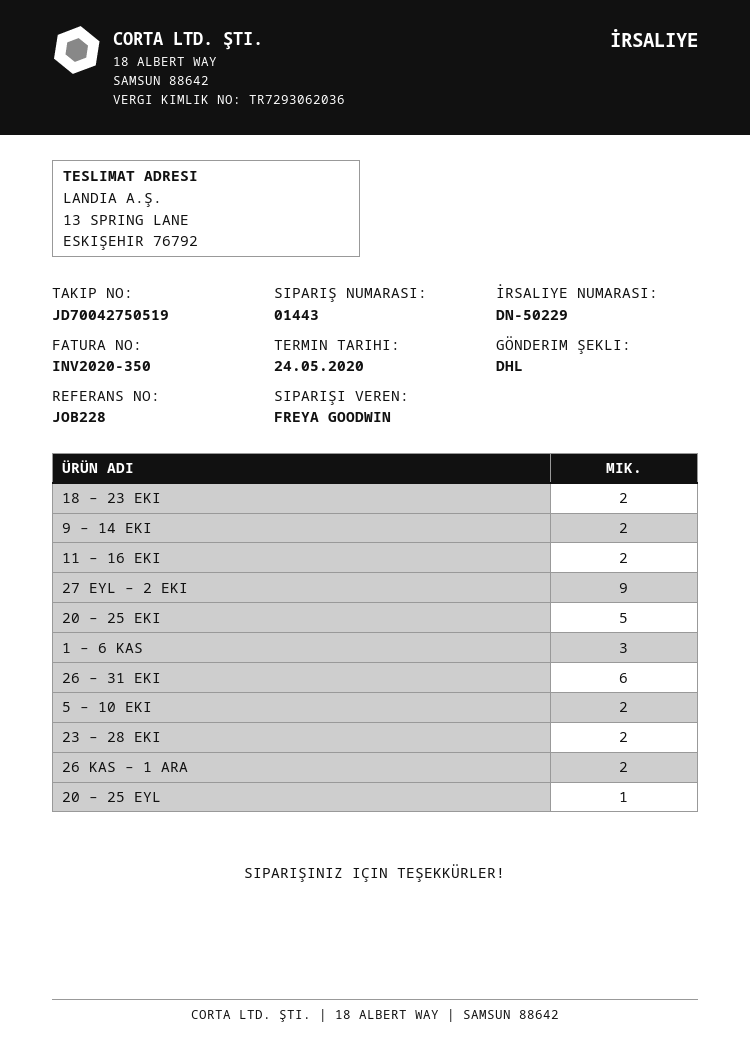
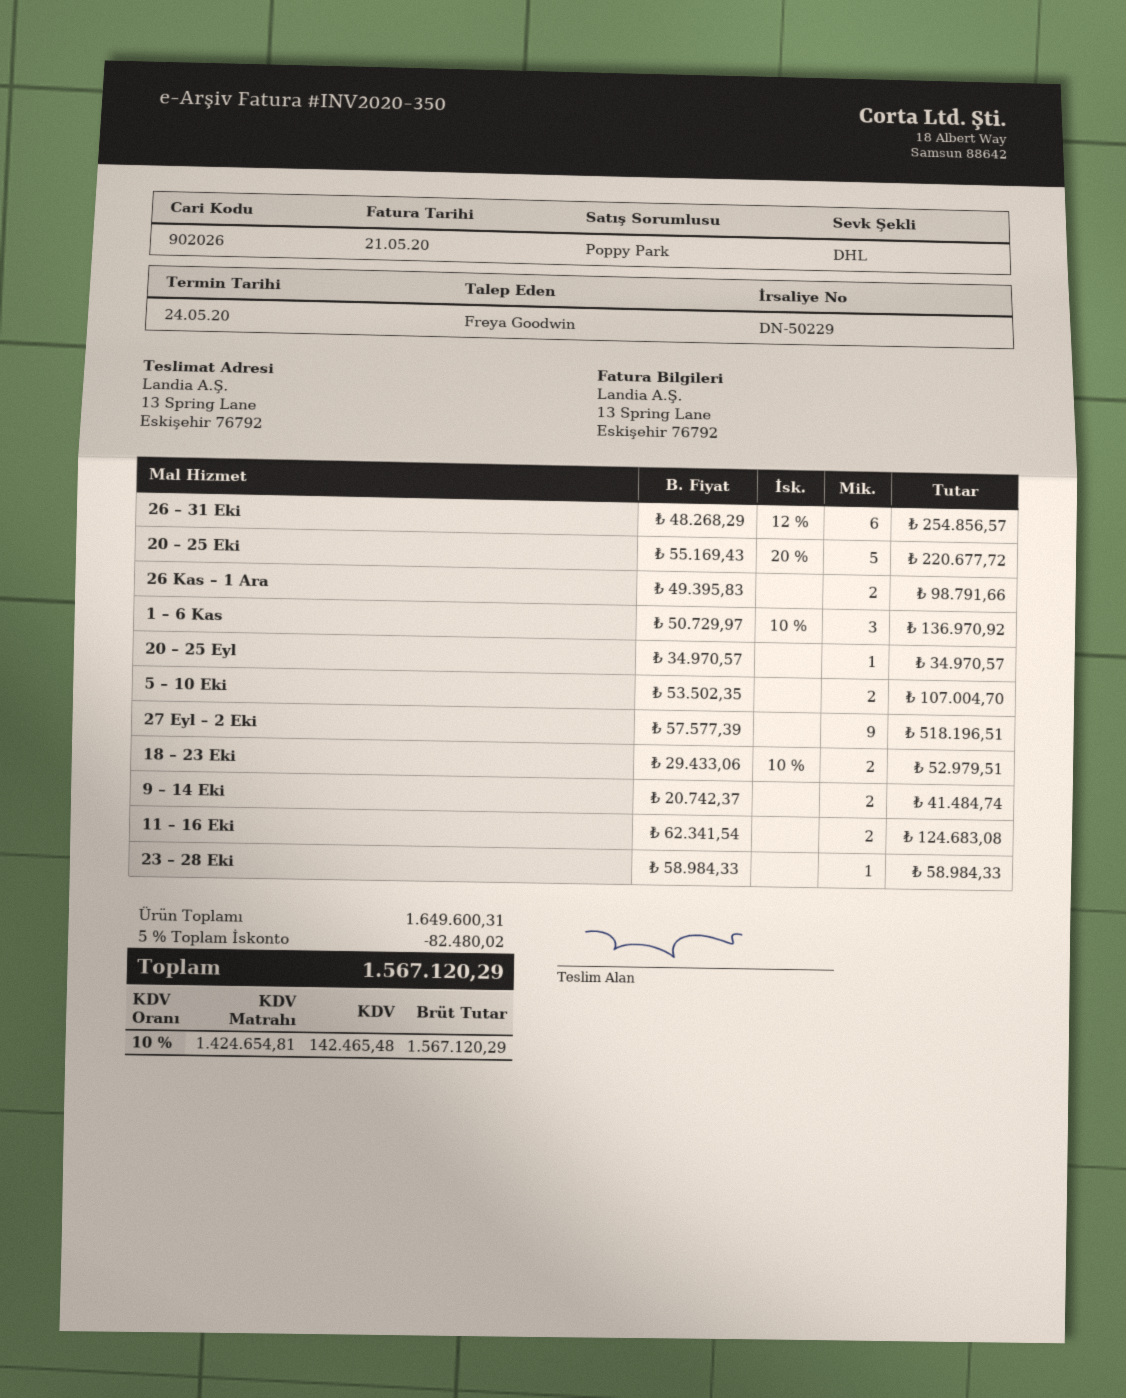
23 – 28 EKI: 2 -> 1

